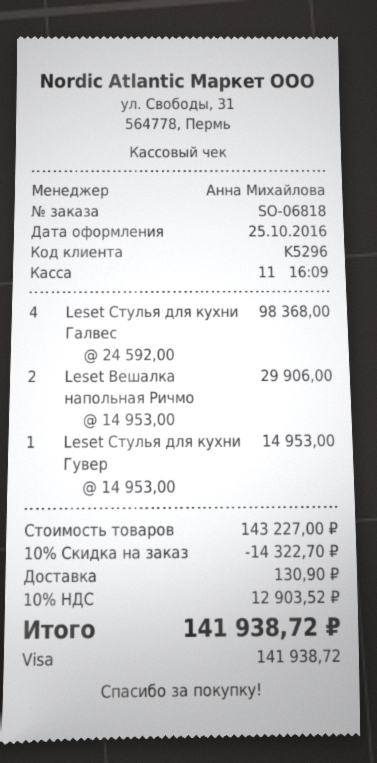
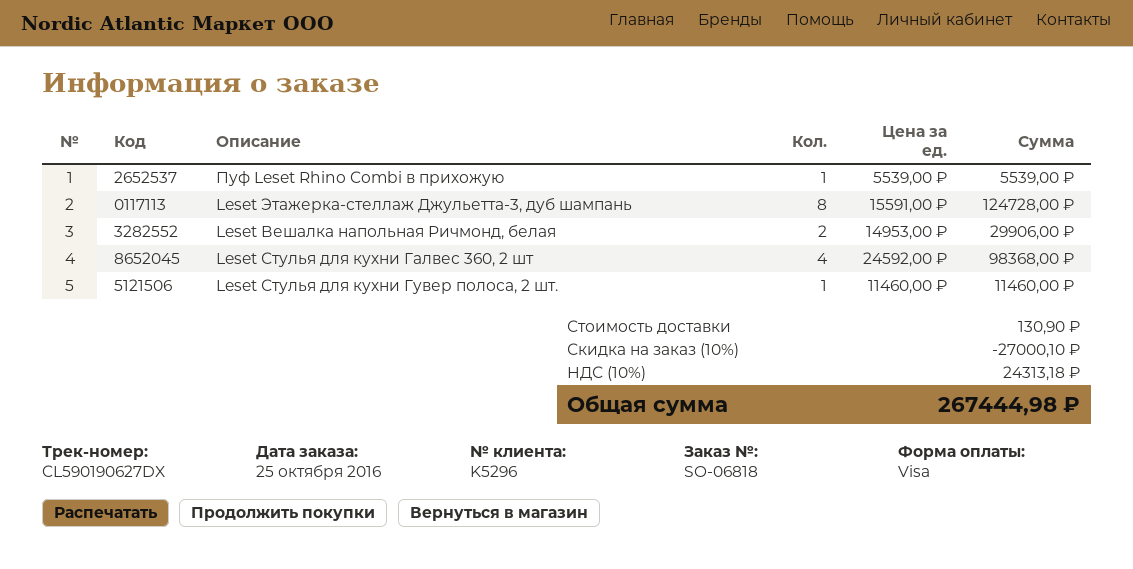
Leset Стулья для кухни Гувер: 1 x 14953.00 = 14953.00 -> 1 x 11460.00 = 11460.00
Пуф Leset Rhino Combi в прихожую: none -> 1 x 5539.00 = 5539.00
Leset Этажерка-стеллаж Джульетта-3, дуб шампань: none -> 8 x 15591.00 = 124728.00
discount: 10% = 14322.70 -> 10% = 27000.10
tax: 10% = 12903.52 -> 10% = 24313.18
total: 141938.72 -> 267444.98

